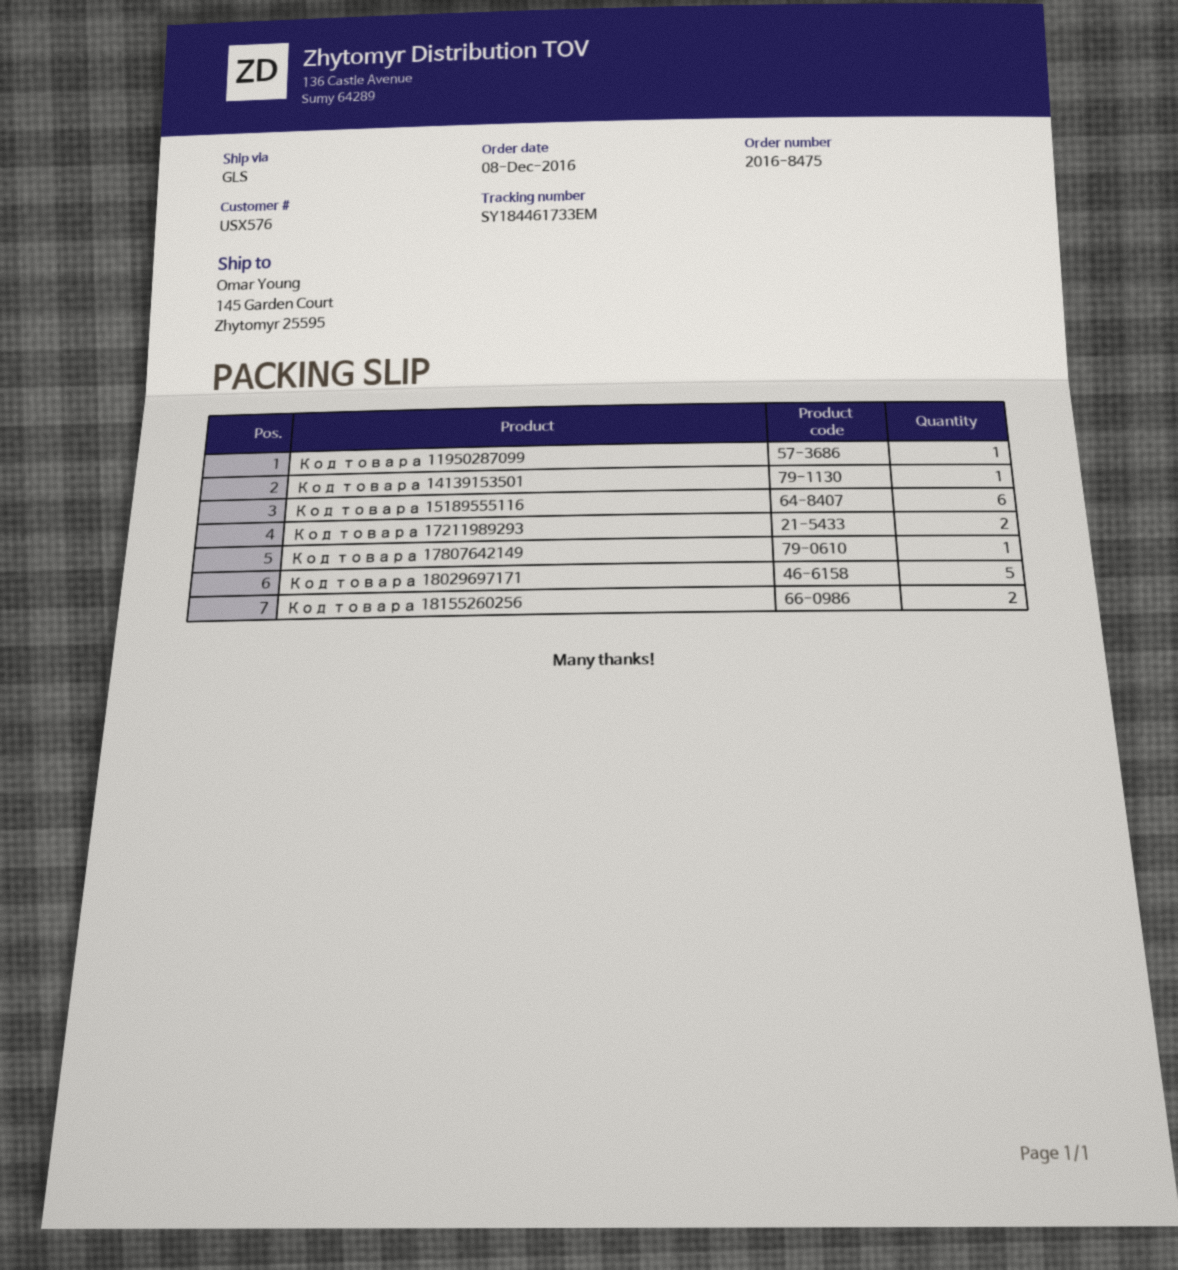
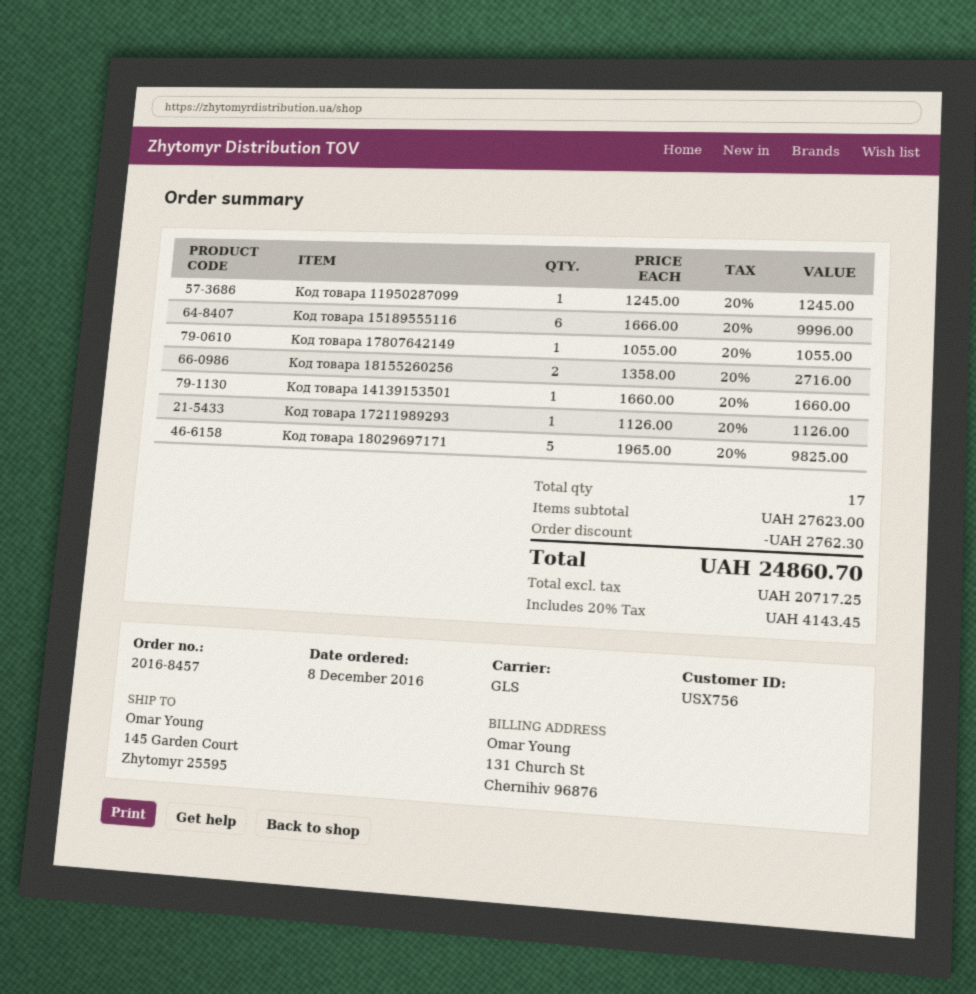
order number: 2016-8475 -> 2016-8457
customer number: USX576 -> USX756
Код товара 17211989293: 2 -> 1

